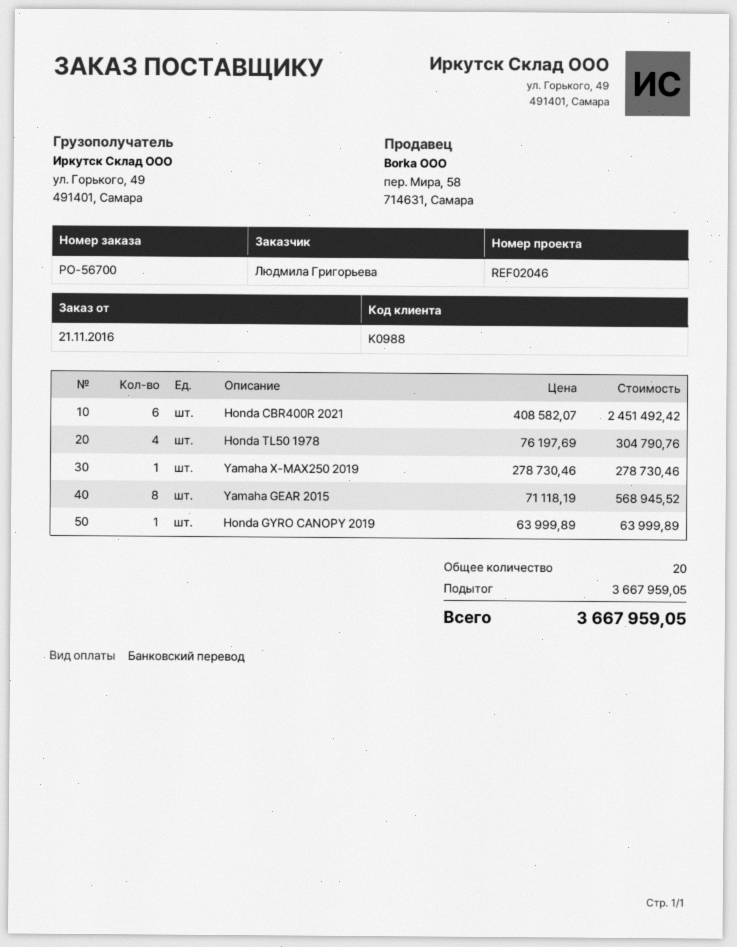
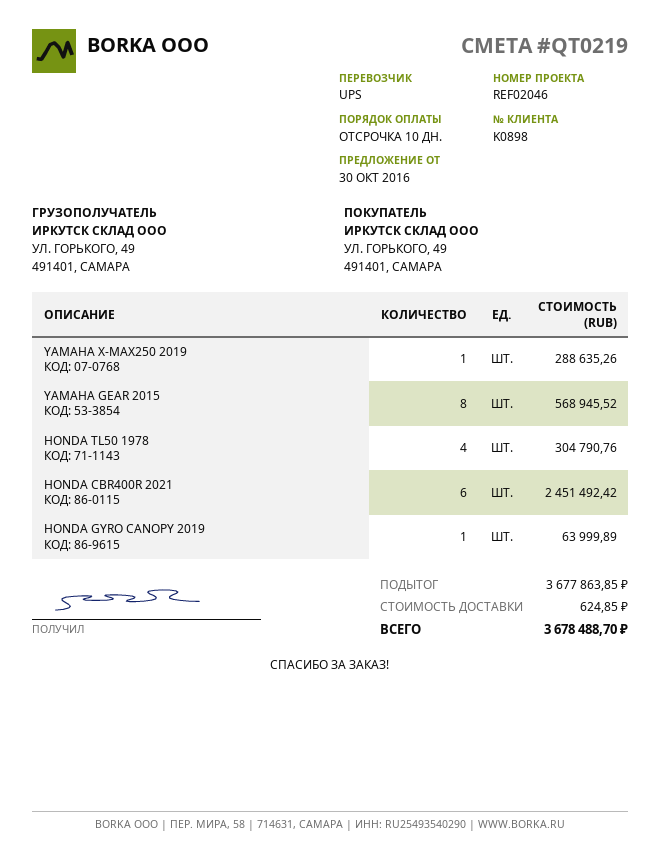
customer number: K0988 -> K0898
Yamaha X-MAX250 2019: 1 for 278730.46 -> 1 for 288635.26
subtotal: 3667959.05 -> 3677863.85
shipping: none -> 624.85
total: 3667959.05 -> 3678488.70

